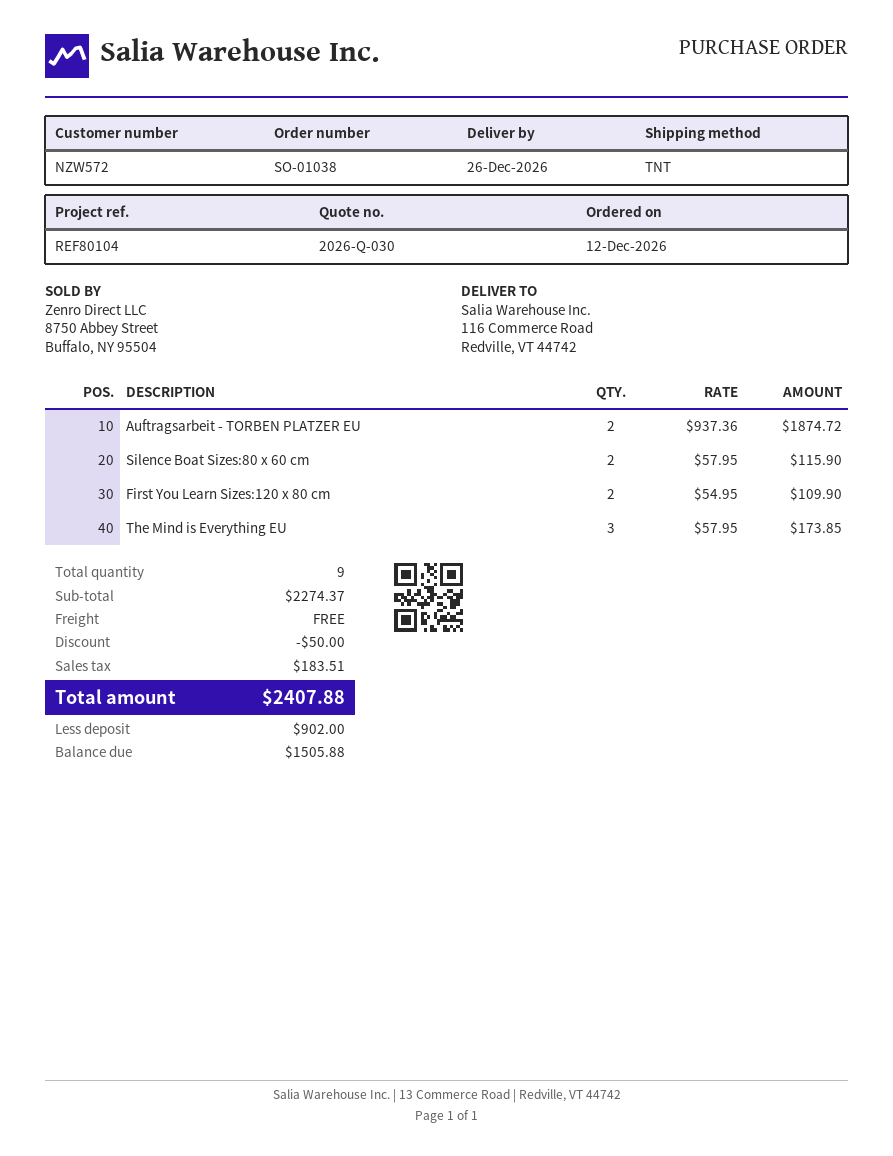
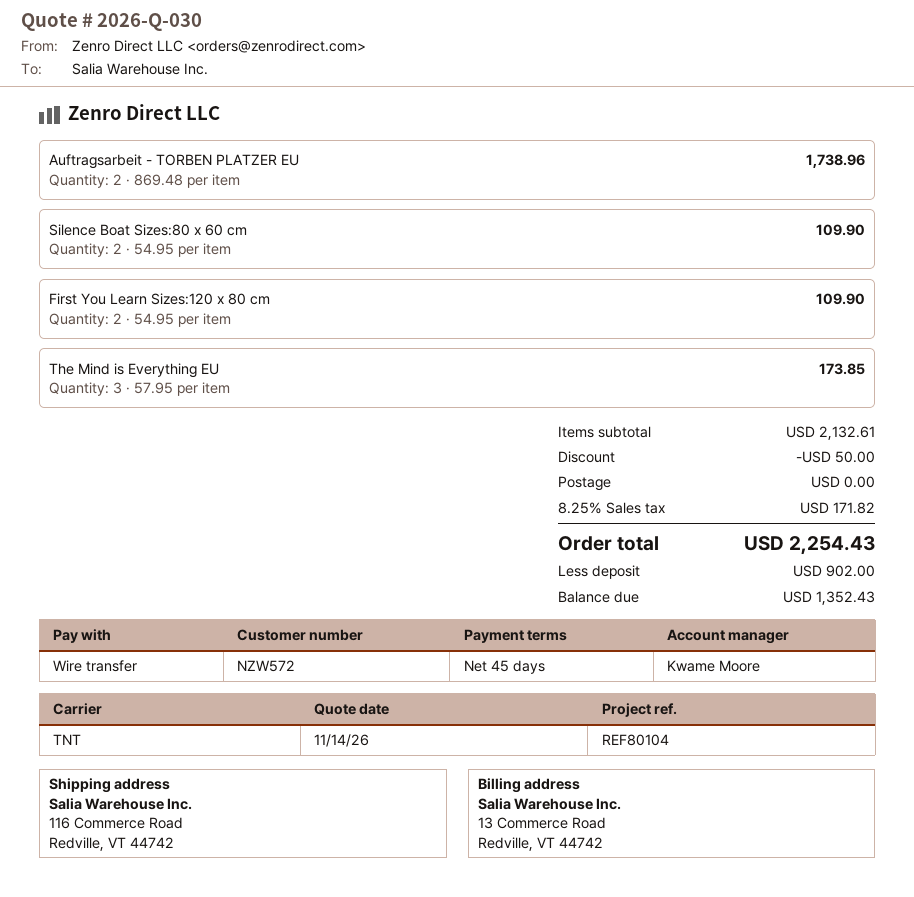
Auftragsarbeit - TORBEN PLATZER EU: 2 x 937.36 = 1874.72 -> 2 x 869.48 = 1738.96
Silence Boat Sizes:80 x 60 cm: 2 x 57.95 = 115.90 -> 2 x 54.95 = 109.90
subtotal: 2274.37 -> 2132.61
tax: 183.51 -> 171.82
total: 2407.88 -> 2254.43
balance: 1505.88 -> 1352.43

